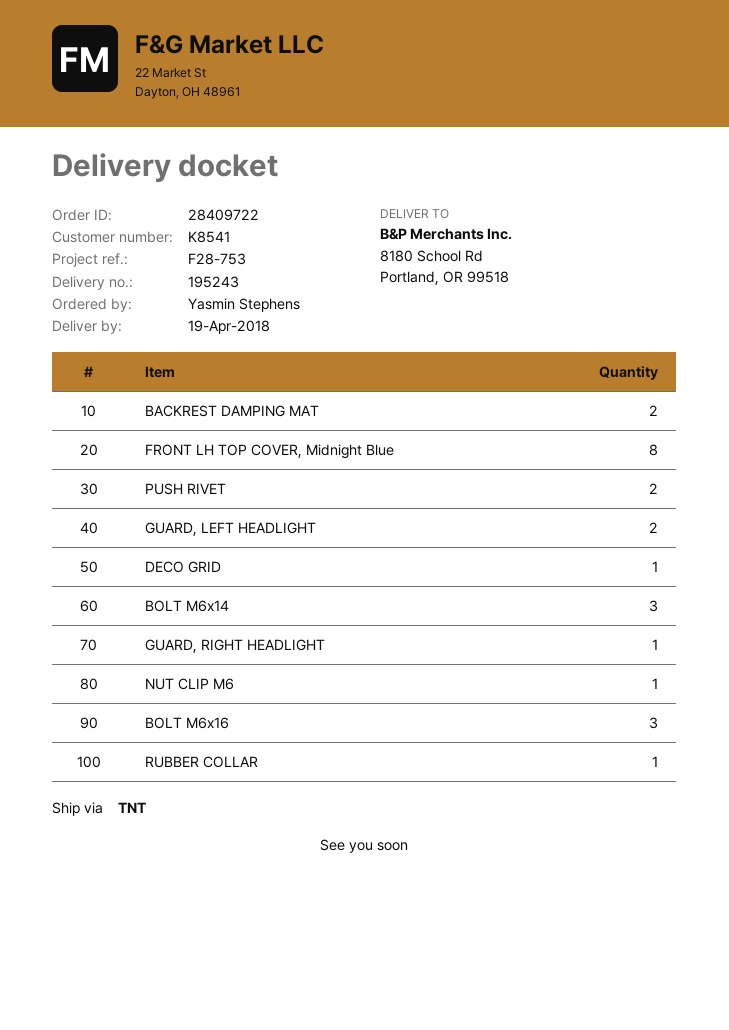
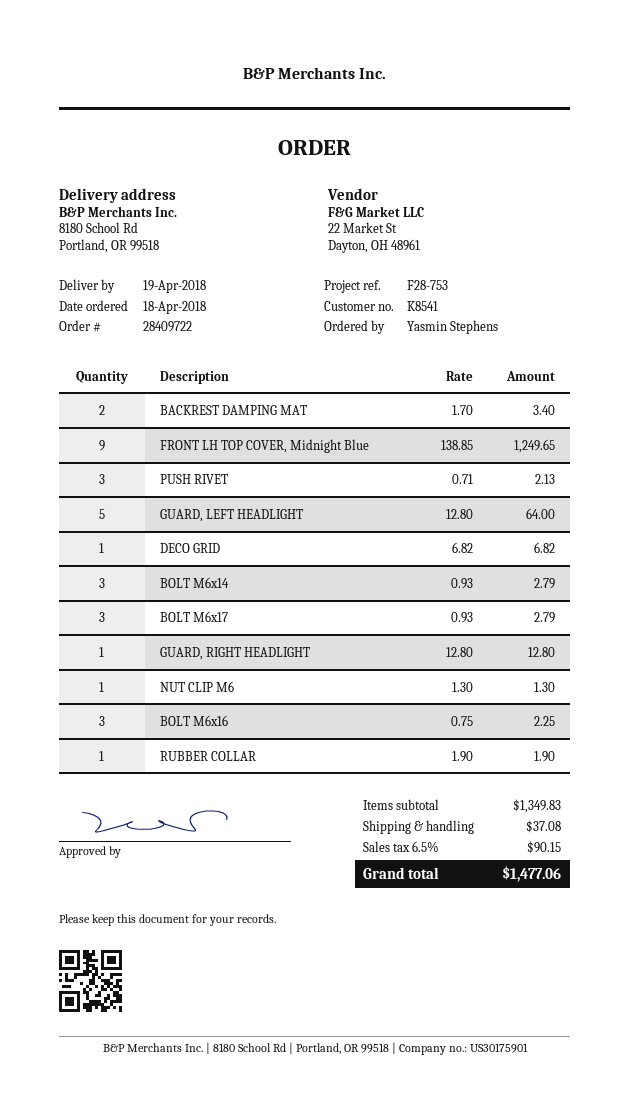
FRONT LH TOP COVER, Midnight Blue: 8 -> 9
PUSH RIVET: 2 -> 3
GUARD, LEFT HEADLIGHT: 2 -> 5
BOLT M6x17: none -> 3

